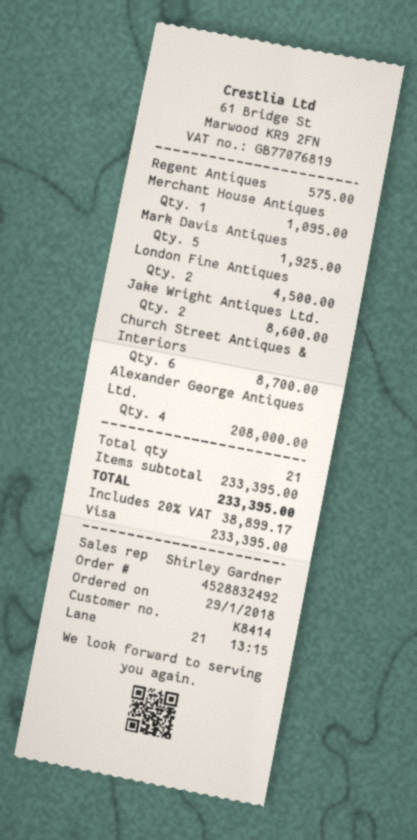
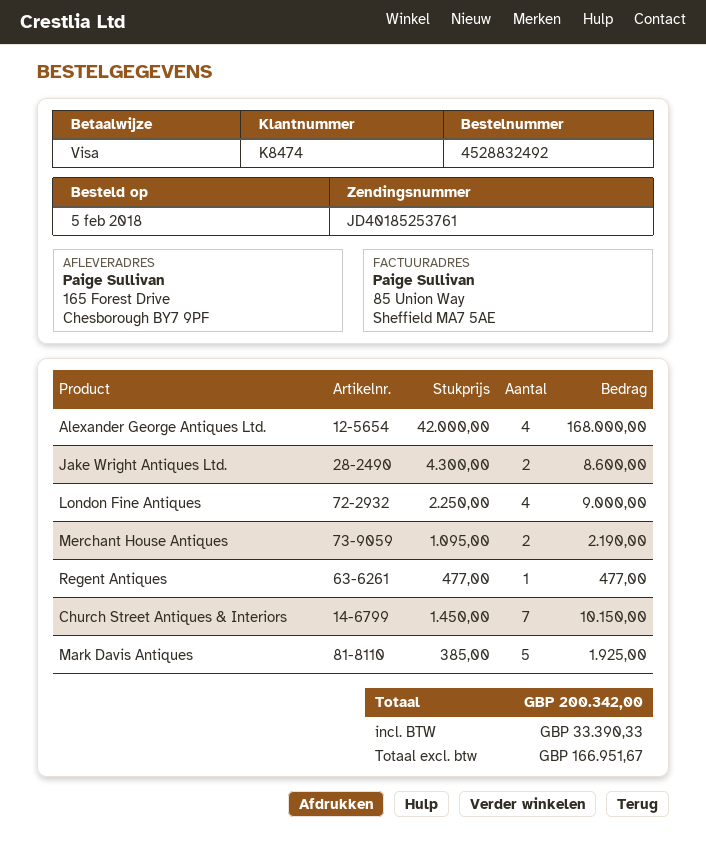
order date: 2018-01-29 -> 2018-02-05
customer number: K8414 -> K8474
Regent Antiques: 1 for 575.00 -> 1 for 477.00
Merchant House Antiques: 1 for 1095.00 -> 2 for 2190.00
London Fine Antiques: 2 for 4500.00 -> 4 for 9000.00
Church Street Antiques & Interiors: 6 for 8700.00 -> 7 for 10150.00
Alexander George Antiques Ltd.: 4 for 208000.00 -> 4 for 168000.00
tax: 38899.17 -> 33390.33
total: 233395.00 -> 200342.00

